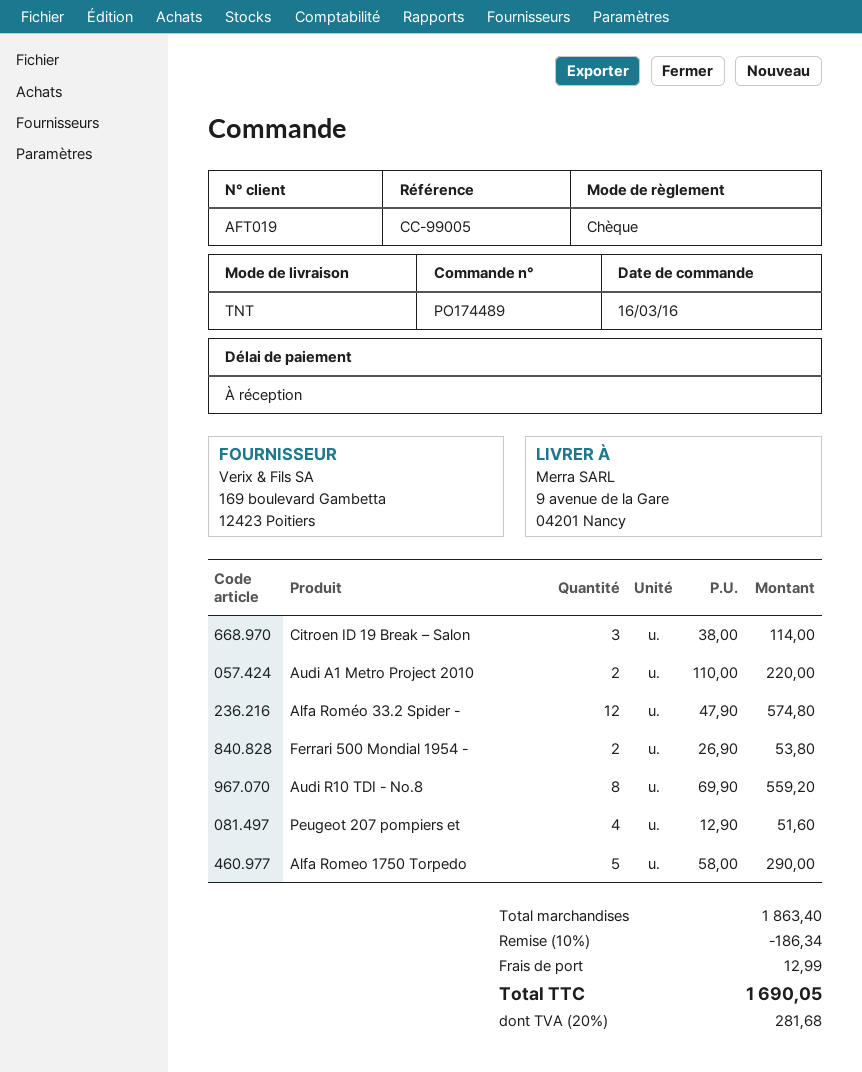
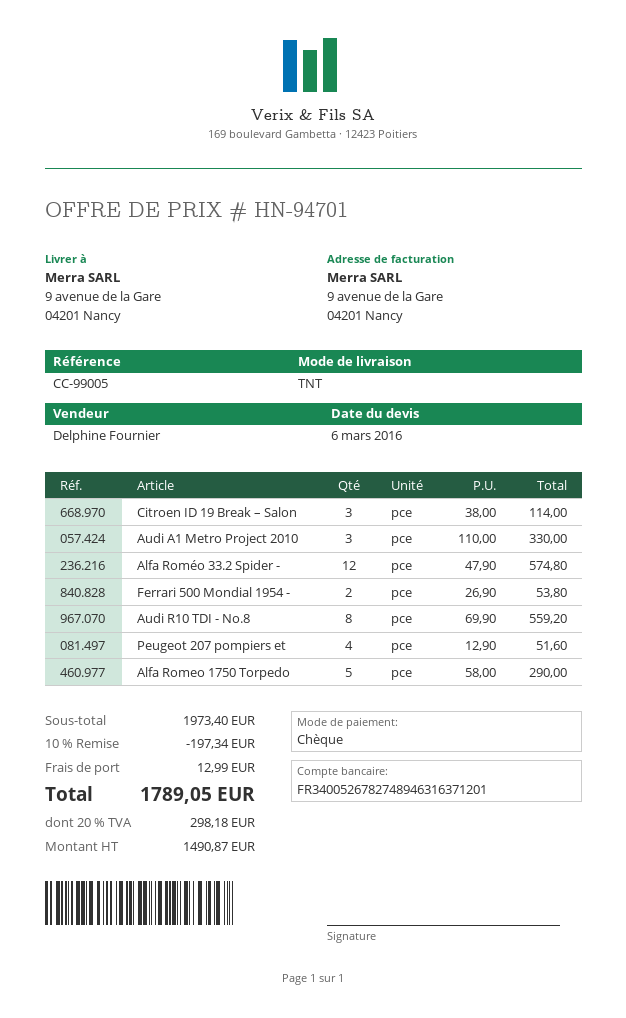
Audi A1 Metro Project 2010: 2 x 110.00 = 220.00 -> 3 x 110.00 = 330.00
subtotal: 1863.40 -> 1973.40
discount: 10% = 186.34 -> 10% = 197.34
tax: 20% = 281.68 -> 20% = 298.18
total: 1690.05 -> 1789.05

